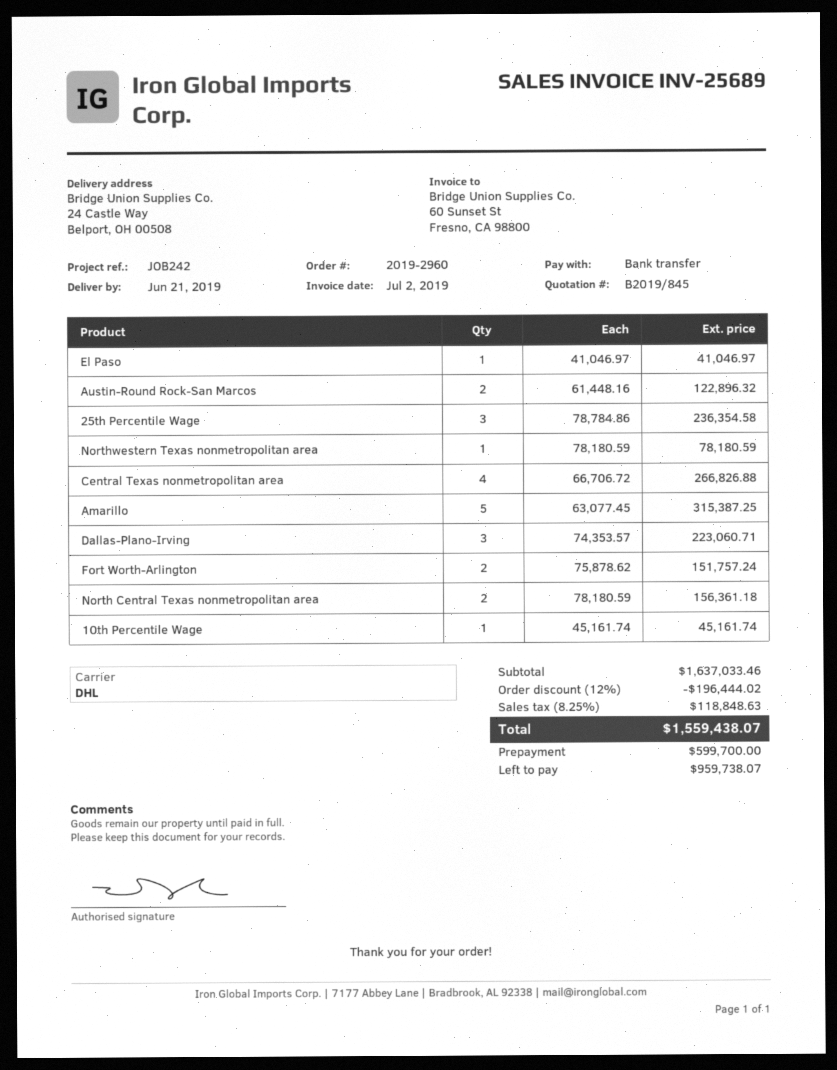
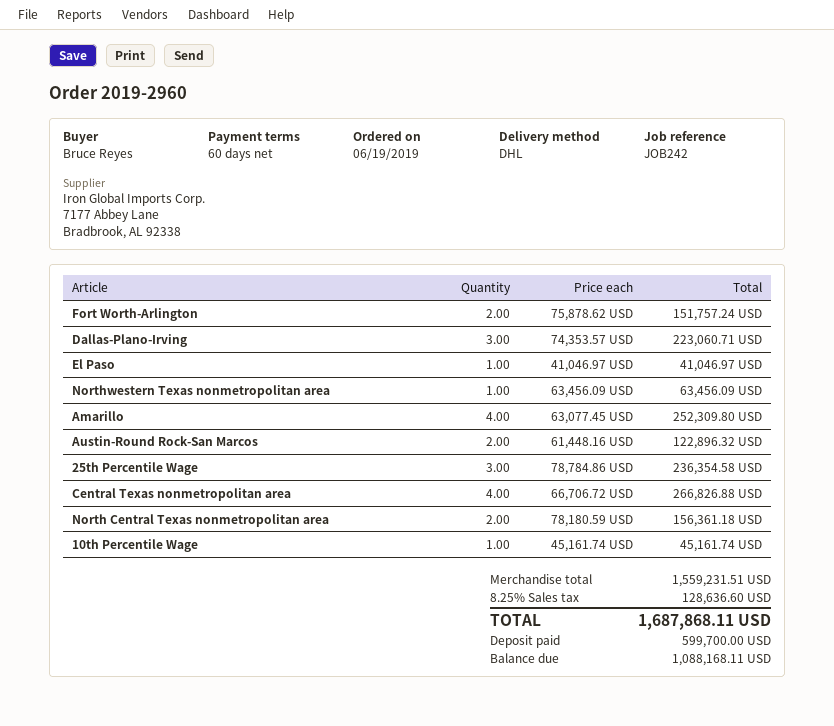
Northwestern Texas nonmetropolitan area: 1 x 78180.59 = 78180.59 -> 1 x 63456.09 = 63456.09
Amarillo: 5 x 63077.45 = 315387.25 -> 4 x 63077.45 = 252309.80
subtotal: 1637033.46 -> 1559231.51
discount: 12% = 196444.02 -> none
tax: 8.25% = 118848.63 -> 8.25% = 128636.60
total: 1559438.07 -> 1687868.11
balance: 959738.07 -> 1088168.11

